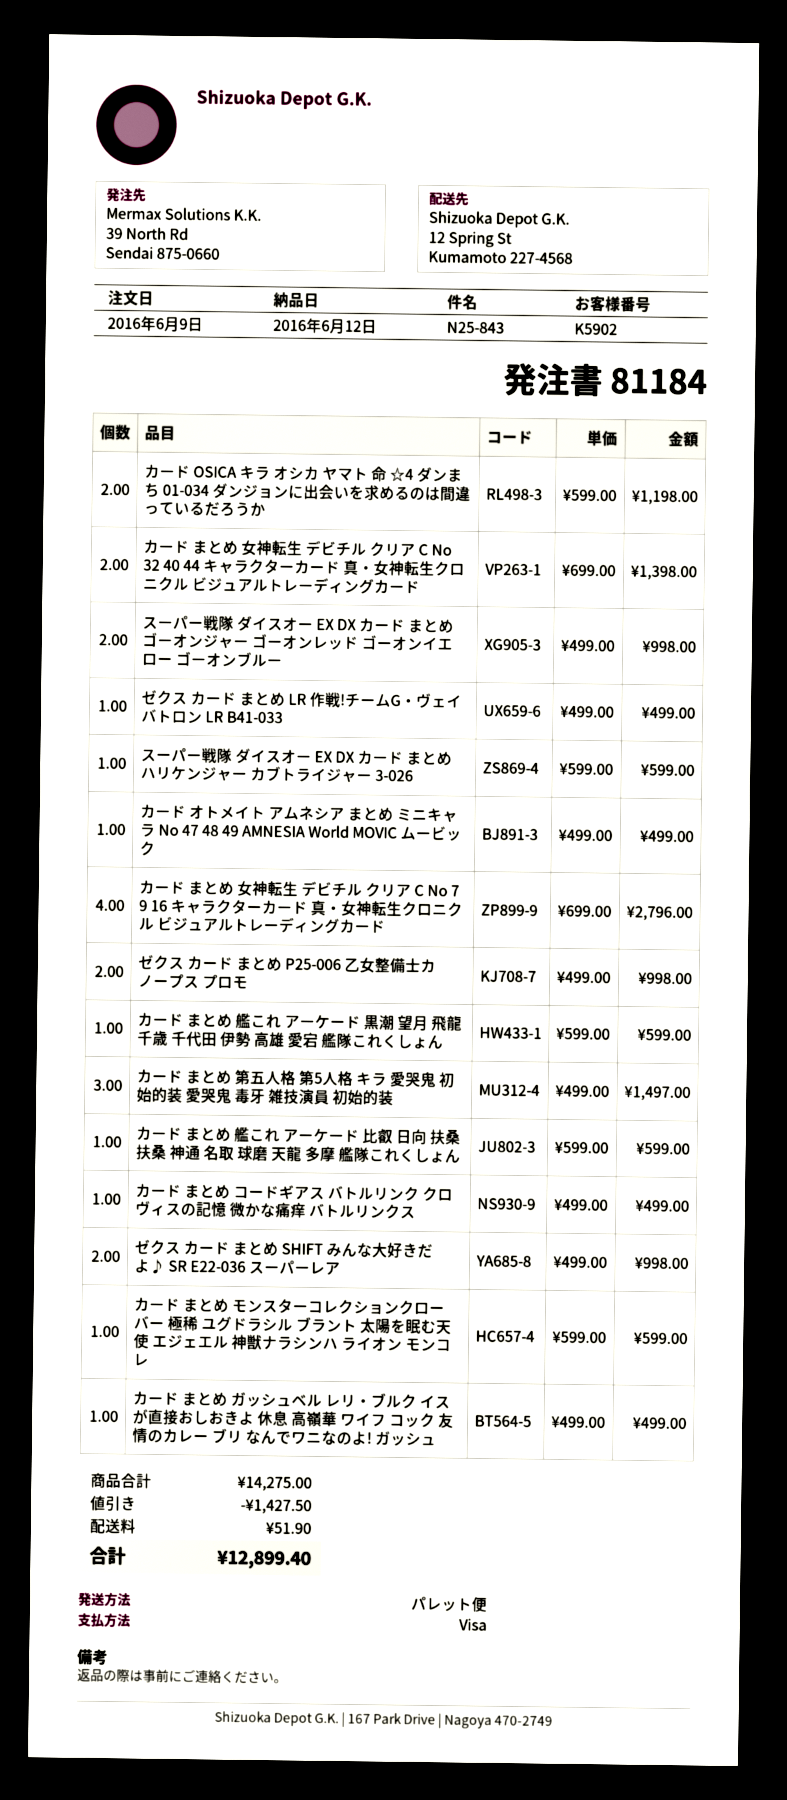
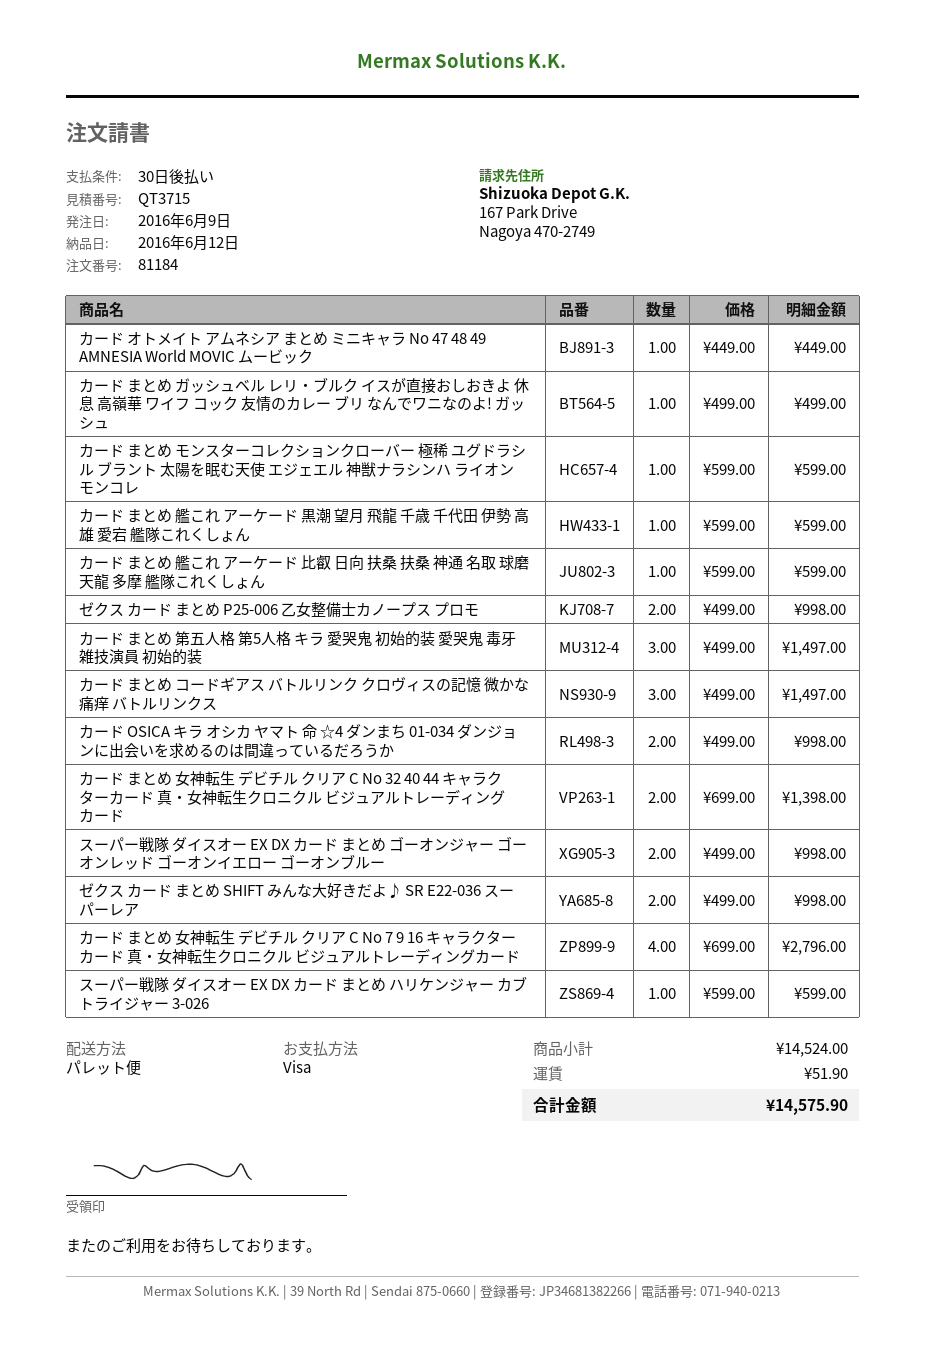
カード OSICA キラ オシカ ヤマト 命 ☆4 ダンまち 01-034 ダンジョンに出会いを求めるのは間違っているだろうか: 2 x 599.00 = 1198.00 -> 2 x 499.00 = 998.00
ゼクス カード まとめ LR 作戦!チームG・ヴェイバトロン LR B41-033: 1 x 499.00 = 499.00 -> none
カード オトメイト アムネシア まとめ ミニキャラ No 47 48 49 AMNESIA World MOVIC ムービック: 1 x 499.00 = 499.00 -> 1 x 449.00 = 449.00
カード まとめ コードギアス バトルリンク クロヴィスの記憶 微かな痛痒 バトルリンクス: 1 x 499.00 = 499.00 -> 3 x 499.00 = 1497.00
subtotal: 14275.00 -> 14524.00
discount: 1427.50 -> none
total: 12899.40 -> 14575.90

